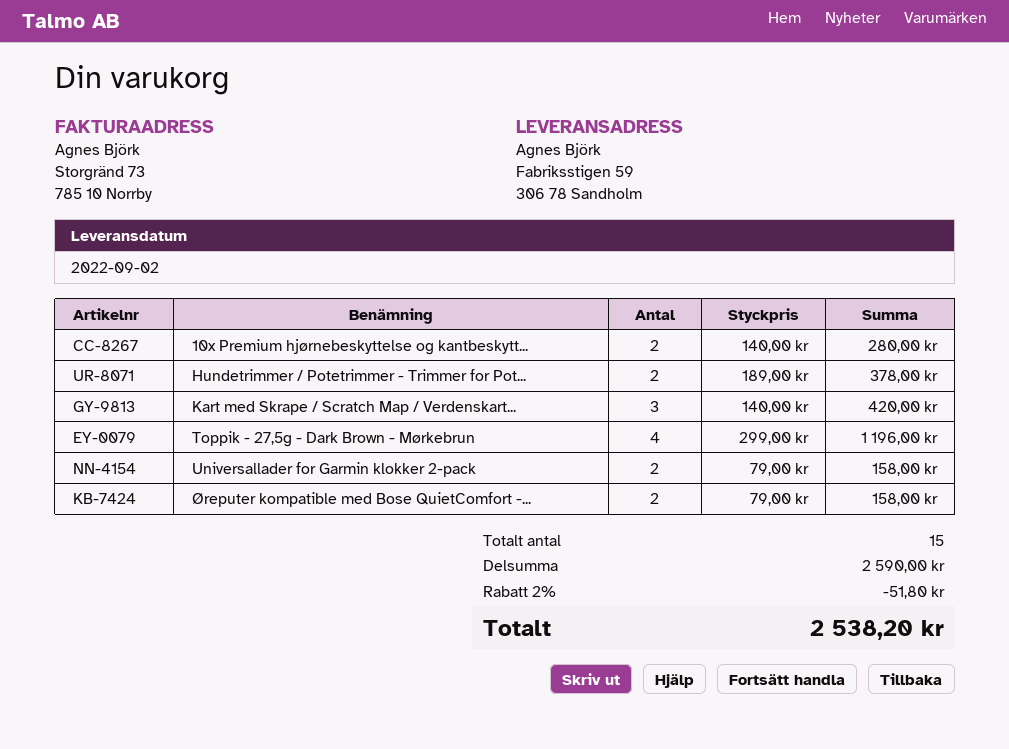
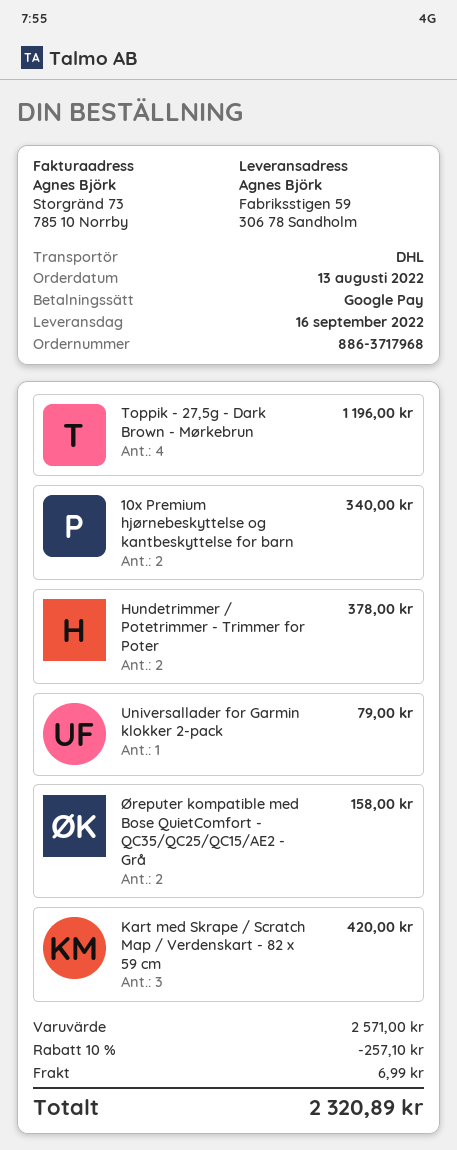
delivery date: 2022-09-02 -> 2022-09-16
10x Premium hjørnebeskyttelse og kantbeskytt...: 2 for 280.00 -> 2 for 340.00
Universallader for Garmin klokker 2-pack: 2 for 158.00 -> 1 for 79.00
subtotal: 2590.00 -> 2571.00
discount: 2% = 51.80 -> 10% = 257.10
shipping: none -> 6.99
total: 2538.20 -> 2320.89

